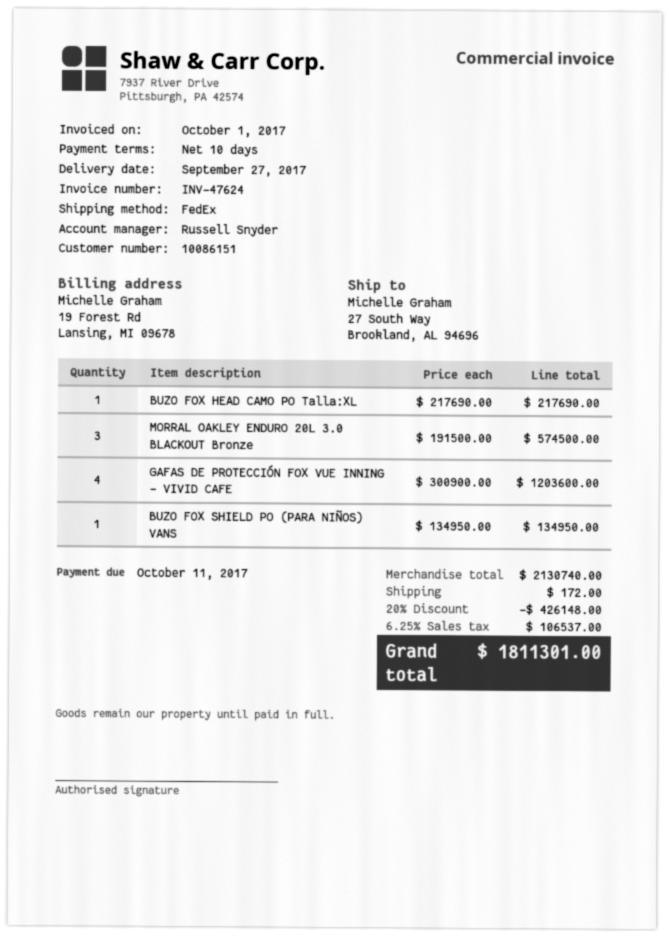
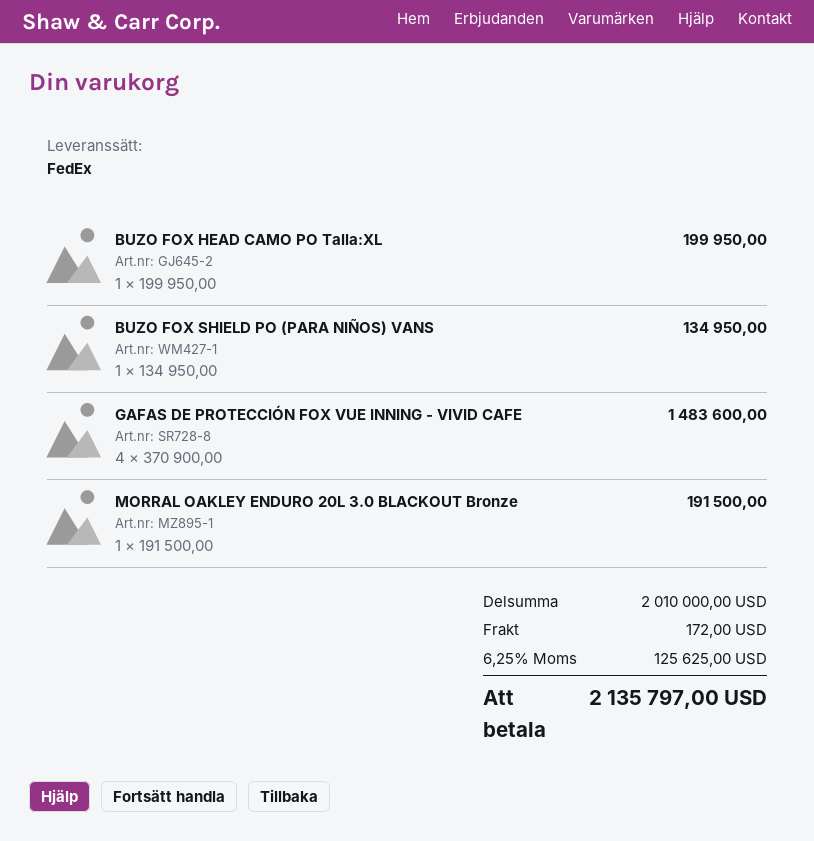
BUZO FOX HEAD CAMO PO Talla:XL: 1 x 217690.00 = 217690.00 -> 1 x 199950.00 = 199950.00
MORRAL OAKLEY ENDURO 20L 3.0 BLACKOUT Bronze: 3 x 191500.00 = 574500.00 -> 1 x 191500.00 = 191500.00
GAFAS DE PROTECCIÓN FOX VUE INNING - VIVID CAFE: 4 x 300900.00 = 1203600.00 -> 4 x 370900.00 = 1483600.00
subtotal: 2130740.00 -> 2010000.00
discount: 20% = 426148.00 -> none
tax: 6.25% = 106537.00 -> 6.25% = 125625.00
total: 1811301.00 -> 2135797.00

